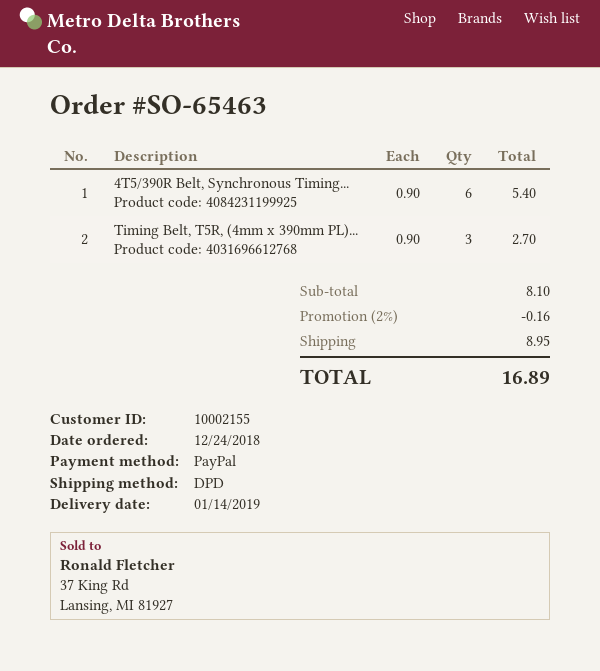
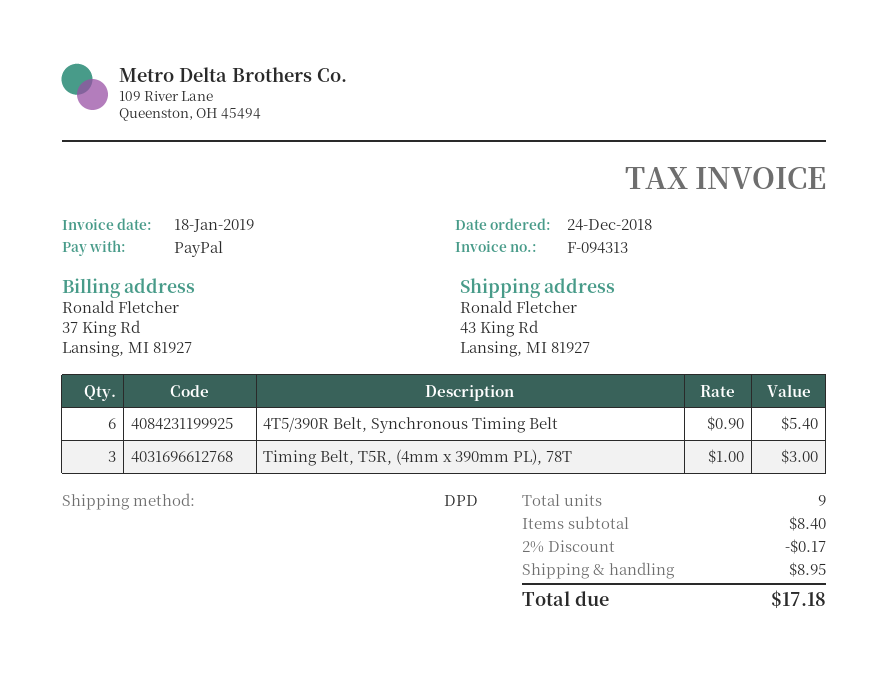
Timing Belt, T5R, (4mm x 390mm PL)...: 3 x 0.90 = 2.70 -> 3 x 1.00 = 3.00
subtotal: 8.10 -> 8.40
discount: 2% = 0.16 -> 2% = 0.17
total: 16.89 -> 17.18

